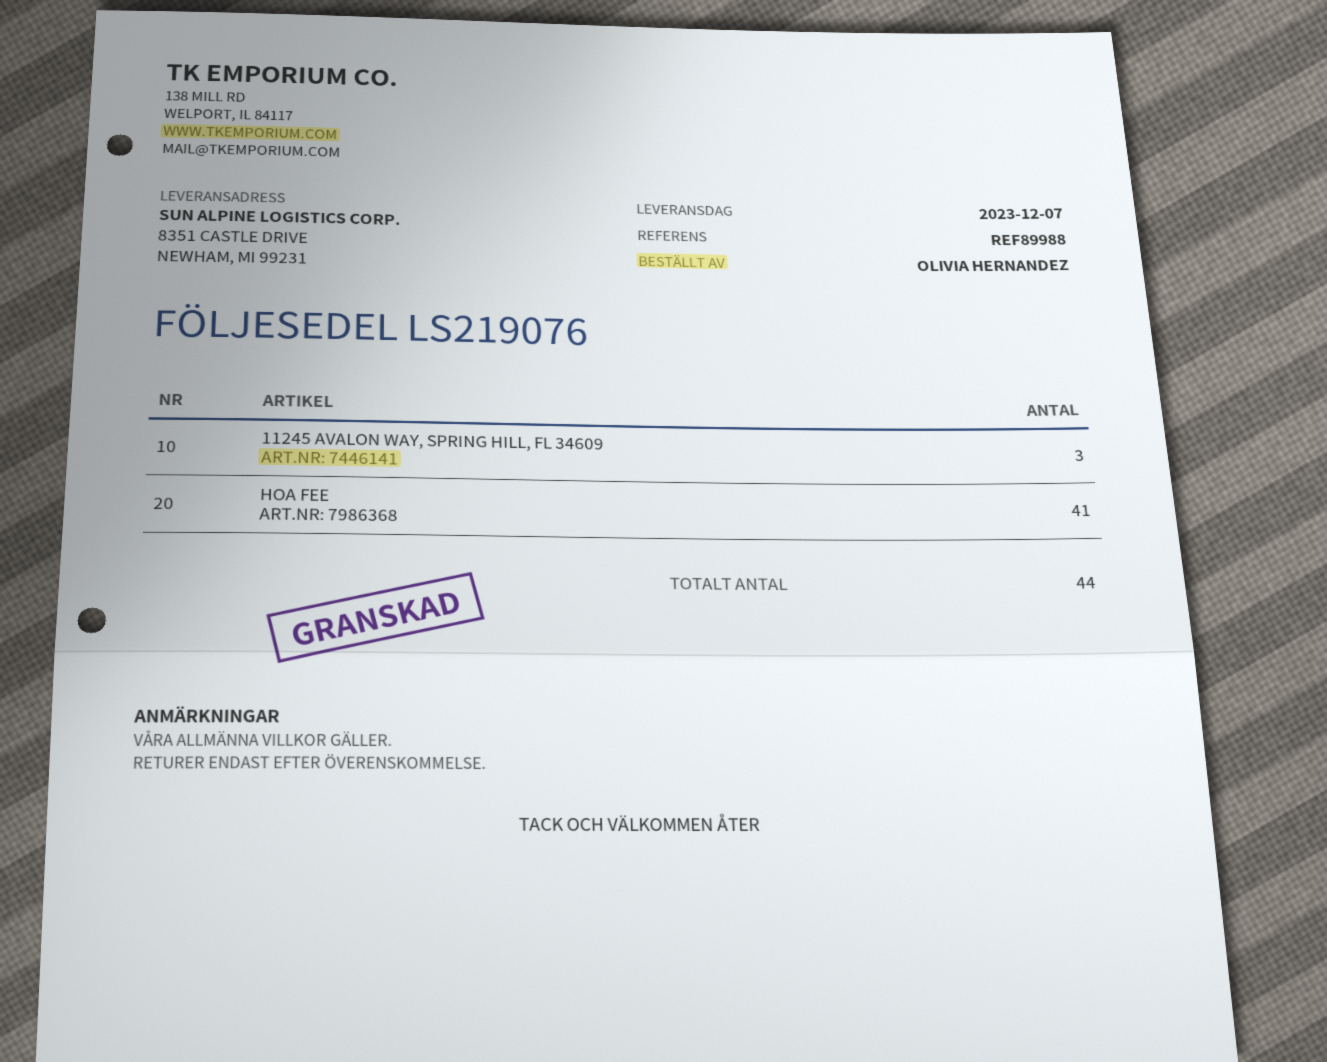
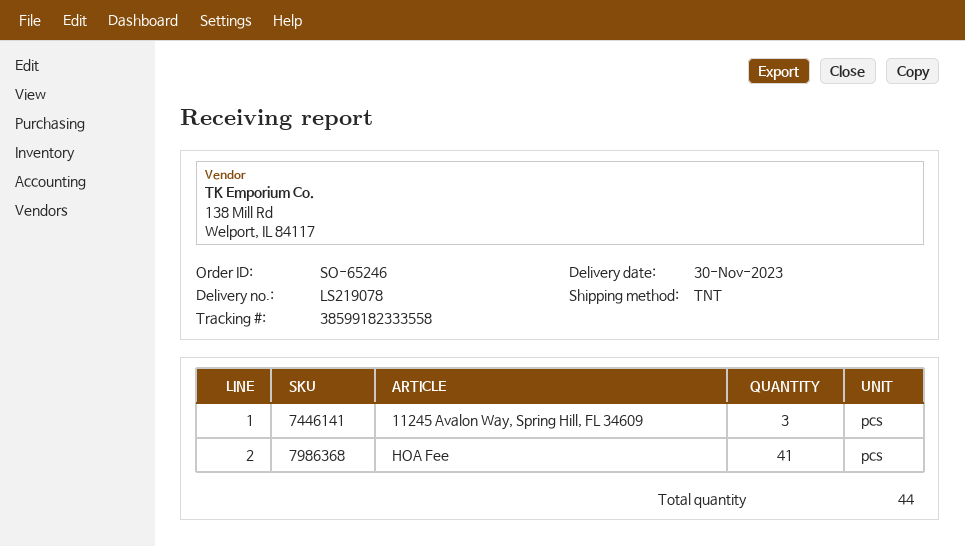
delivery note number: LS219076 -> LS219078
delivery date: 2023-12-07 -> 2023-11-30

